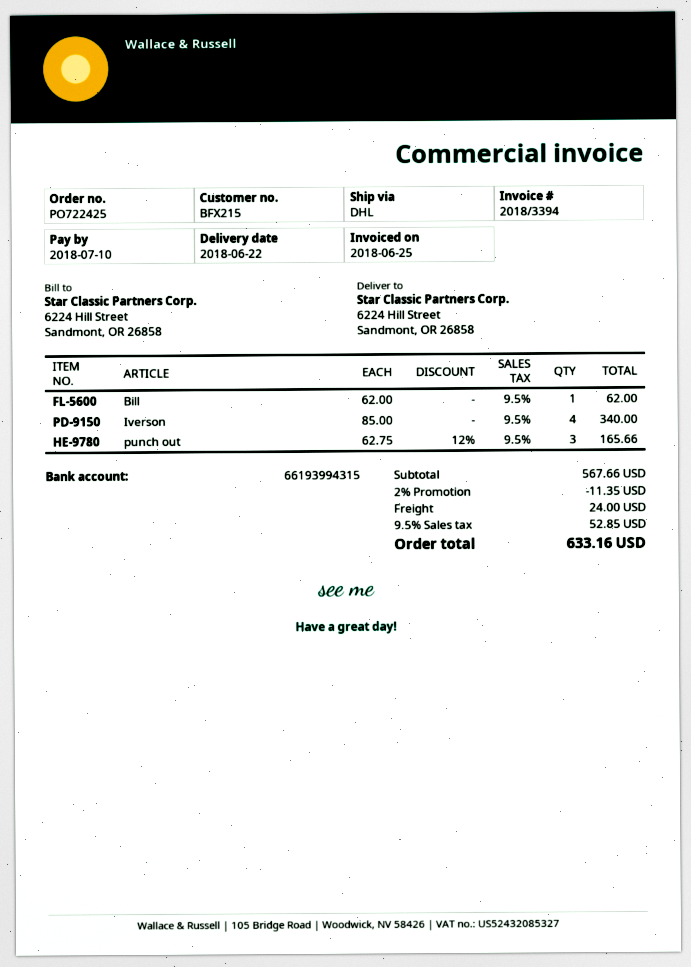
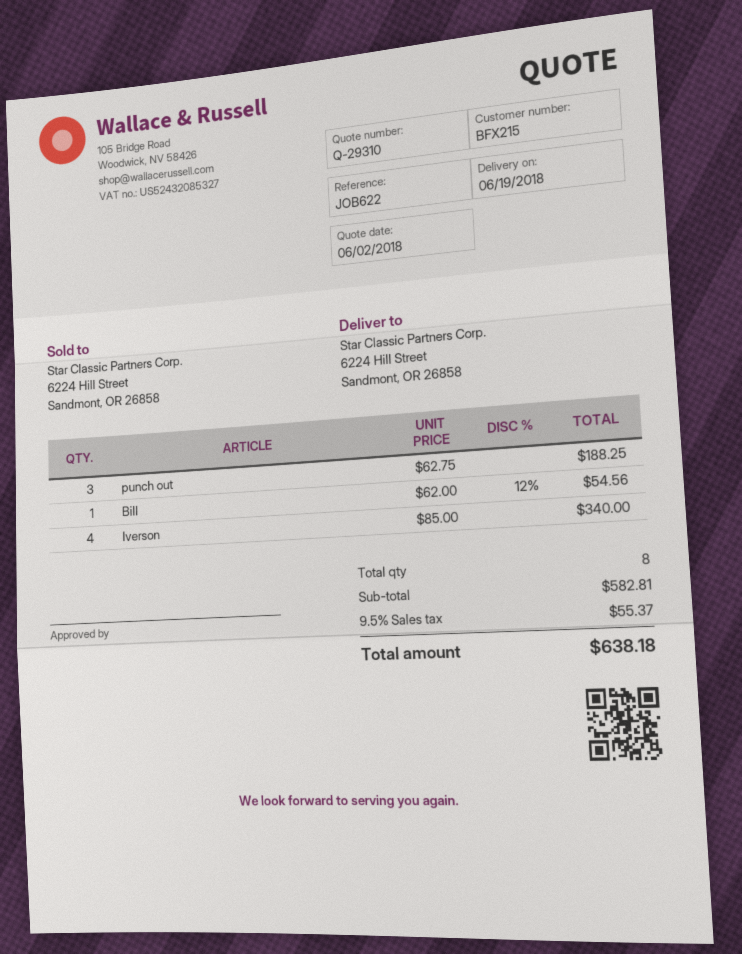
delivery date: 2018-06-22 -> 2018-06-19
Bill: 1 x 62.00 = 62.00 -> 1 x 62.00 - 12% = 54.56
punch out: 3 x 62.75 - 12% = 165.66 -> 3 x 62.75 = 188.25
subtotal: 567.66 -> 582.81
discount: 2% = 11.35 -> none
shipping: 24.00 -> none
tax: 9.5% = 52.85 -> 9.5% = 55.37
total: 633.16 -> 638.18

